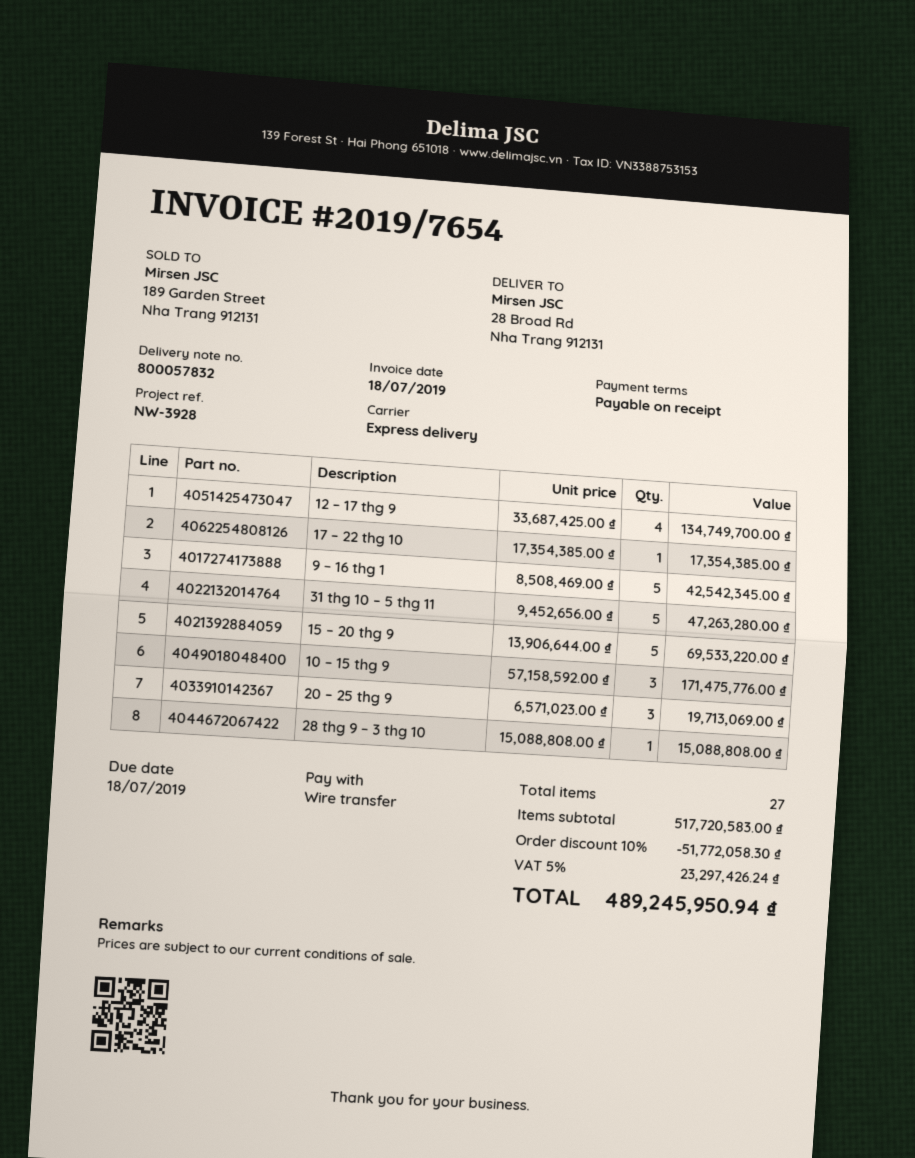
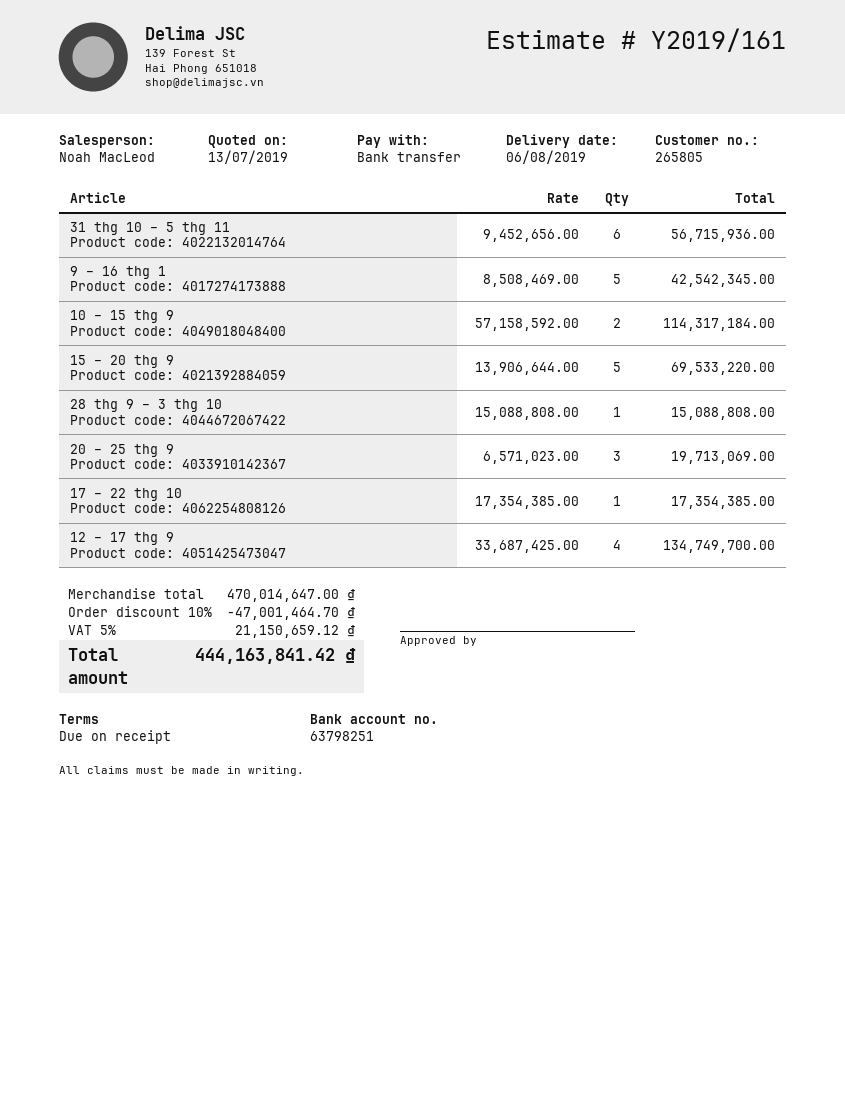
31 thg 10 – 5 thg 11: 5 x 9452656.00 = 47263280.00 -> 6 x 9452656.00 = 56715936.00
10 – 15 thg 9: 3 x 57158592.00 = 171475776.00 -> 2 x 57158592.00 = 114317184.00
subtotal: 517720583.00 -> 470014647.00
discount: 10% = 51772058.30 -> 10% = 47001464.70
tax: 5% = 23297426.24 -> 5% = 21150659.12
total: 489245950.94 -> 444163841.42

